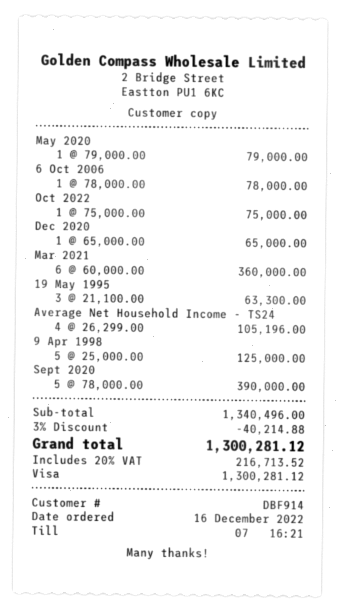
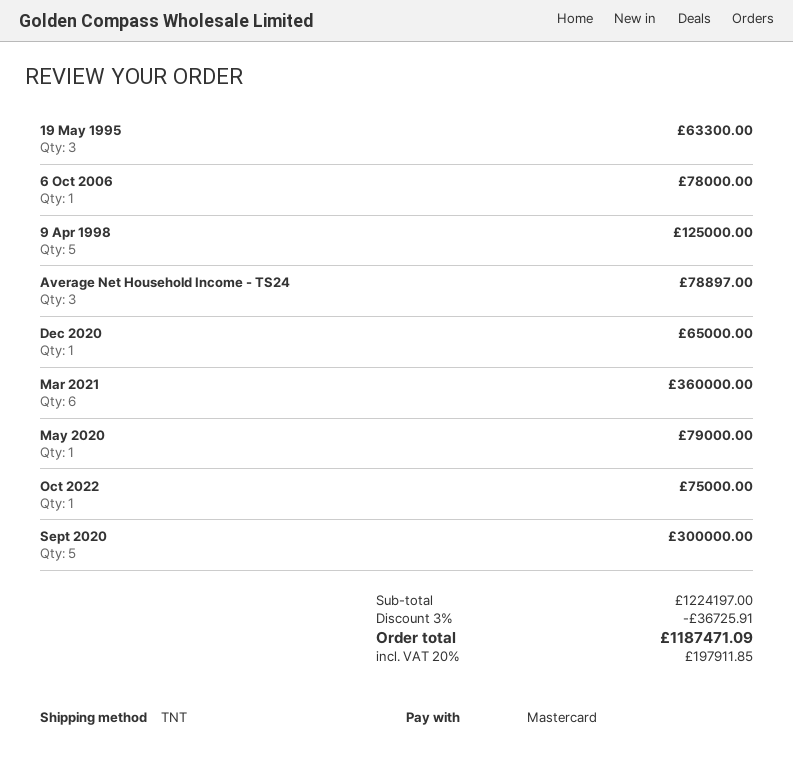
payment method: Visa -> Mastercard
Average Net Household Income - TS24: 4 for 105196.00 -> 3 for 78897.00
Sept 2020: 5 for 390000.00 -> 5 for 300000.00
subtotal: 1340496.00 -> 1224197.00
discount: 3% = 40214.88 -> 3% = 36725.91
tax: 20% = 216713.52 -> 20% = 197911.85
total: 1300281.12 -> 1187471.09

